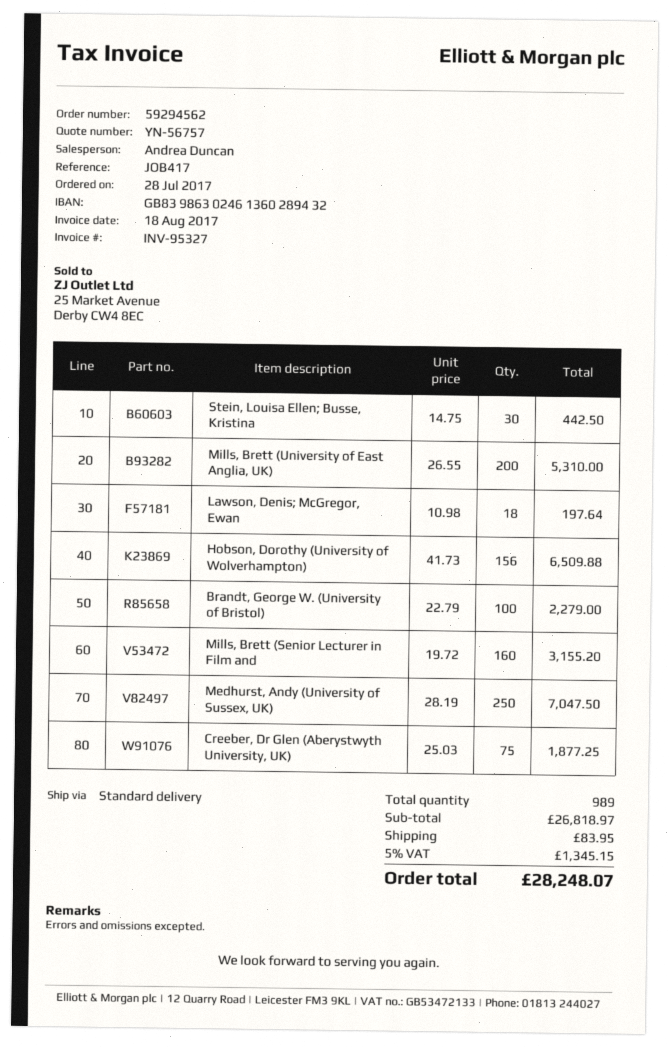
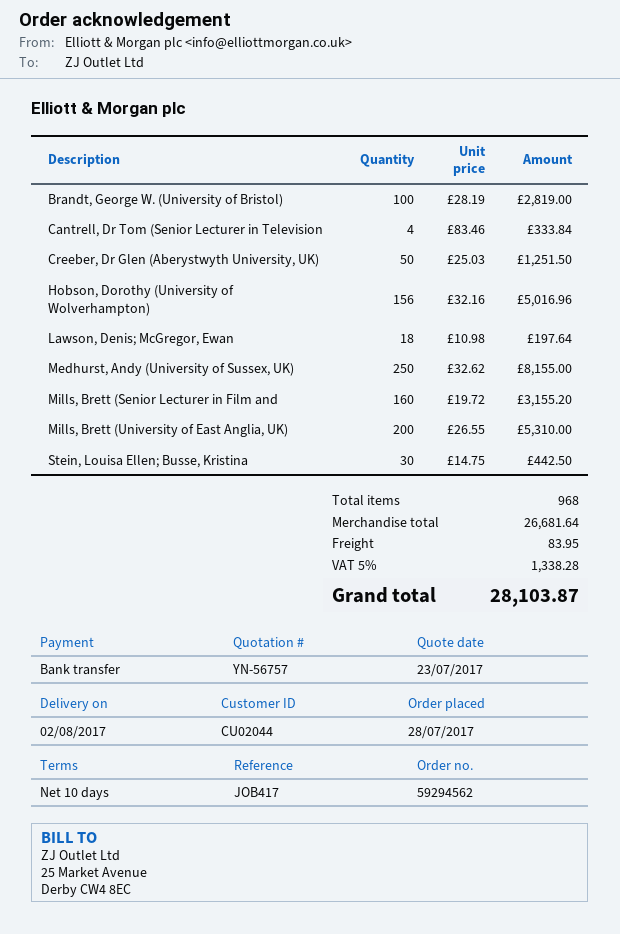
Hobson, Dorothy (University of Wolverhampton): 156 x 41.73 = 6509.88 -> 156 x 32.16 = 5016.96
Brandt, George W. (University of Bristol): 100 x 22.79 = 2279.00 -> 100 x 28.19 = 2819.00
Medhurst, Andy (University of Sussex, UK): 250 x 28.19 = 7047.50 -> 250 x 32.62 = 8155.00
Creeber, Dr Glen (Aberystwyth University, UK): 75 x 25.03 = 1877.25 -> 50 x 25.03 = 1251.50
Cantrell, Dr Tom (Senior Lecturer in Television: none -> 4 x 83.46 = 333.84
total quantity: 989 -> 968
subtotal: 26818.97 -> 26681.64
tax: 5% = 1345.15 -> 5% = 1338.28
total: 28248.07 -> 28103.87

